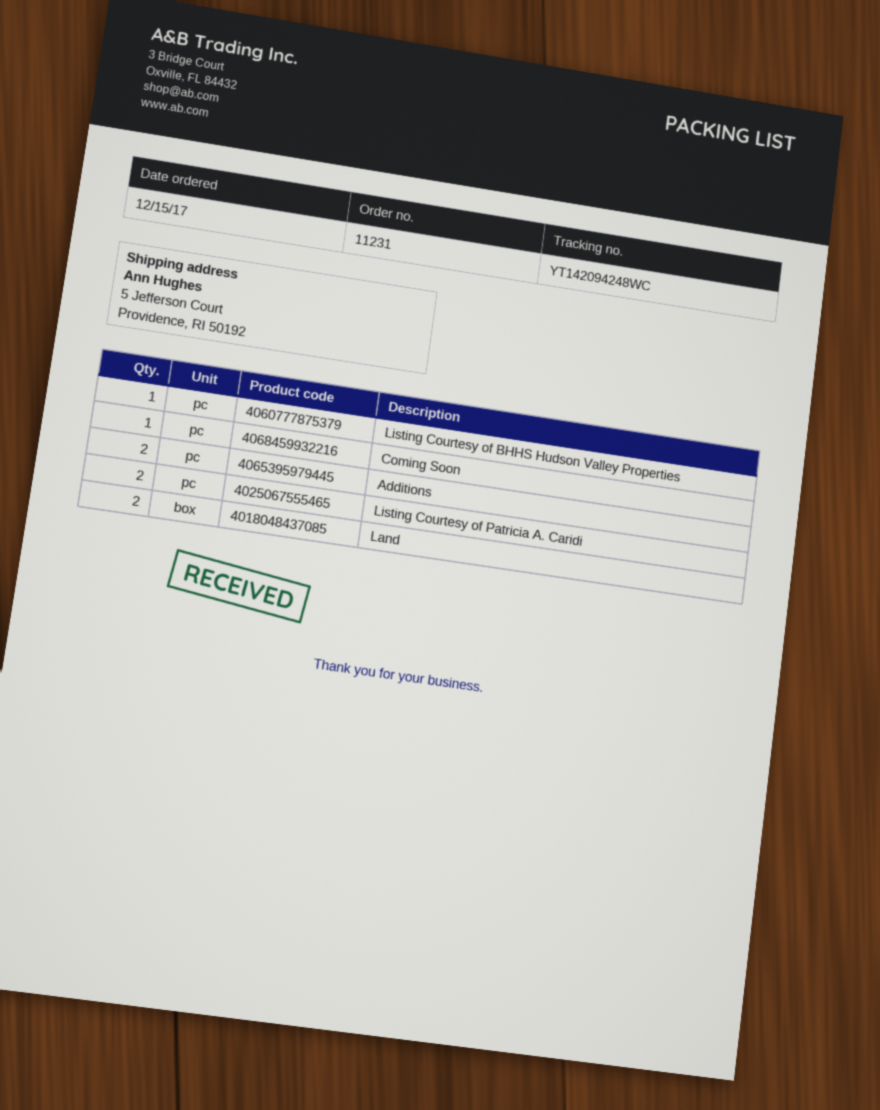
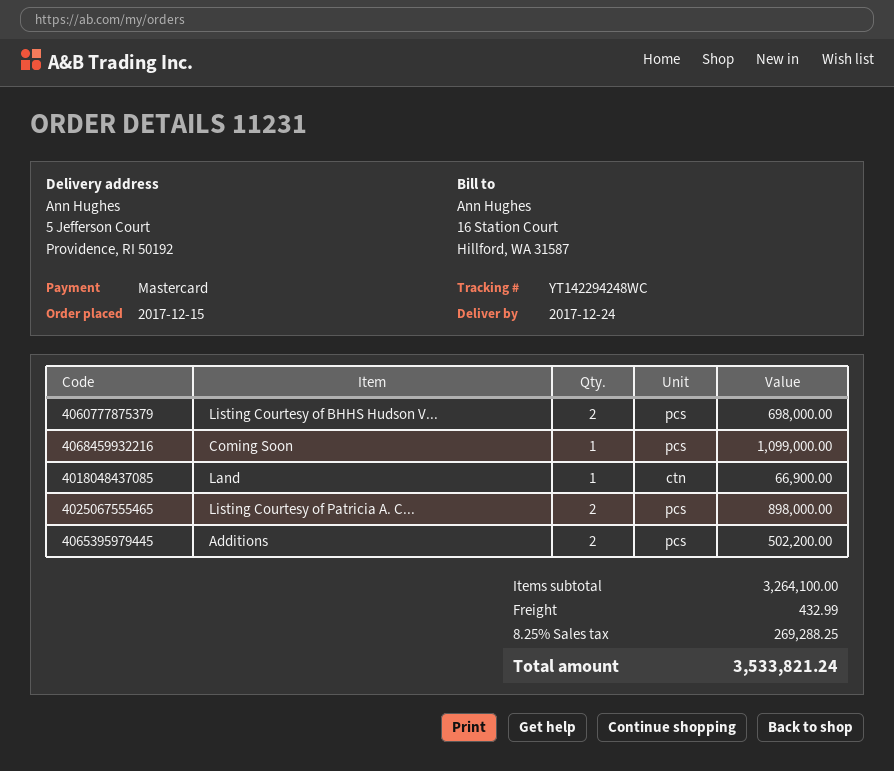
tracking number: YT142094248WC -> YT142294248WC
Listing Courtesy of BHHS Hudson Valley Properties: 1 -> 2
Land: 2 -> 1

